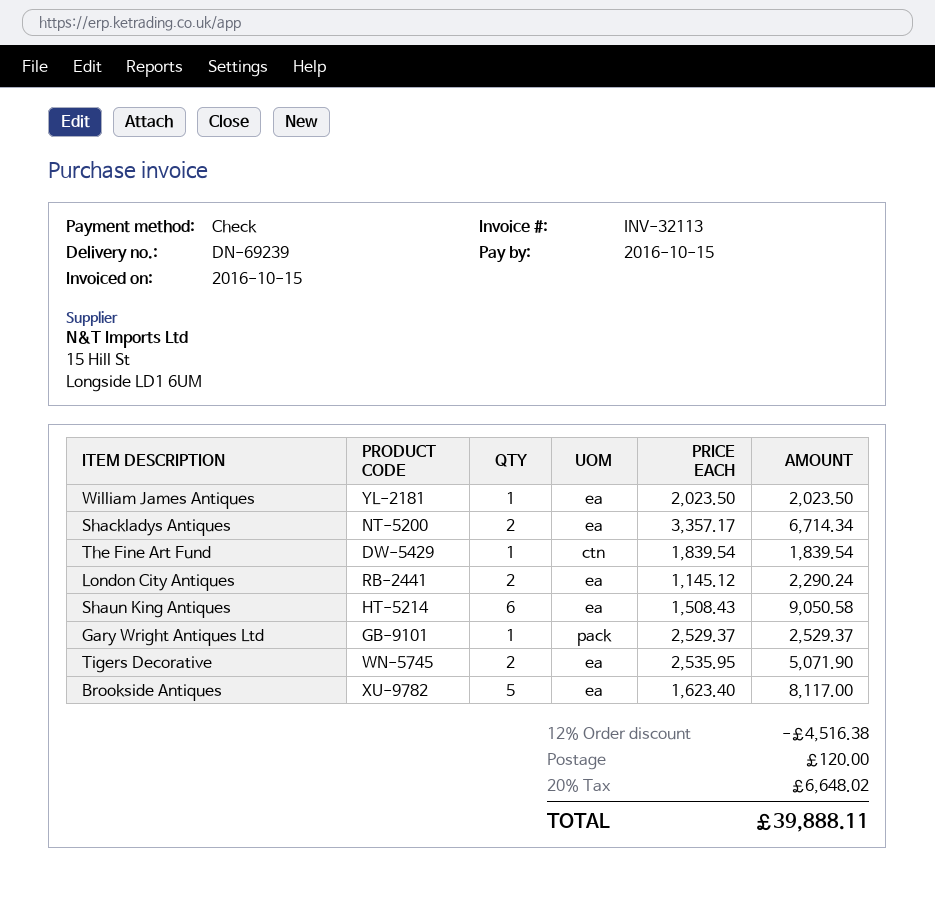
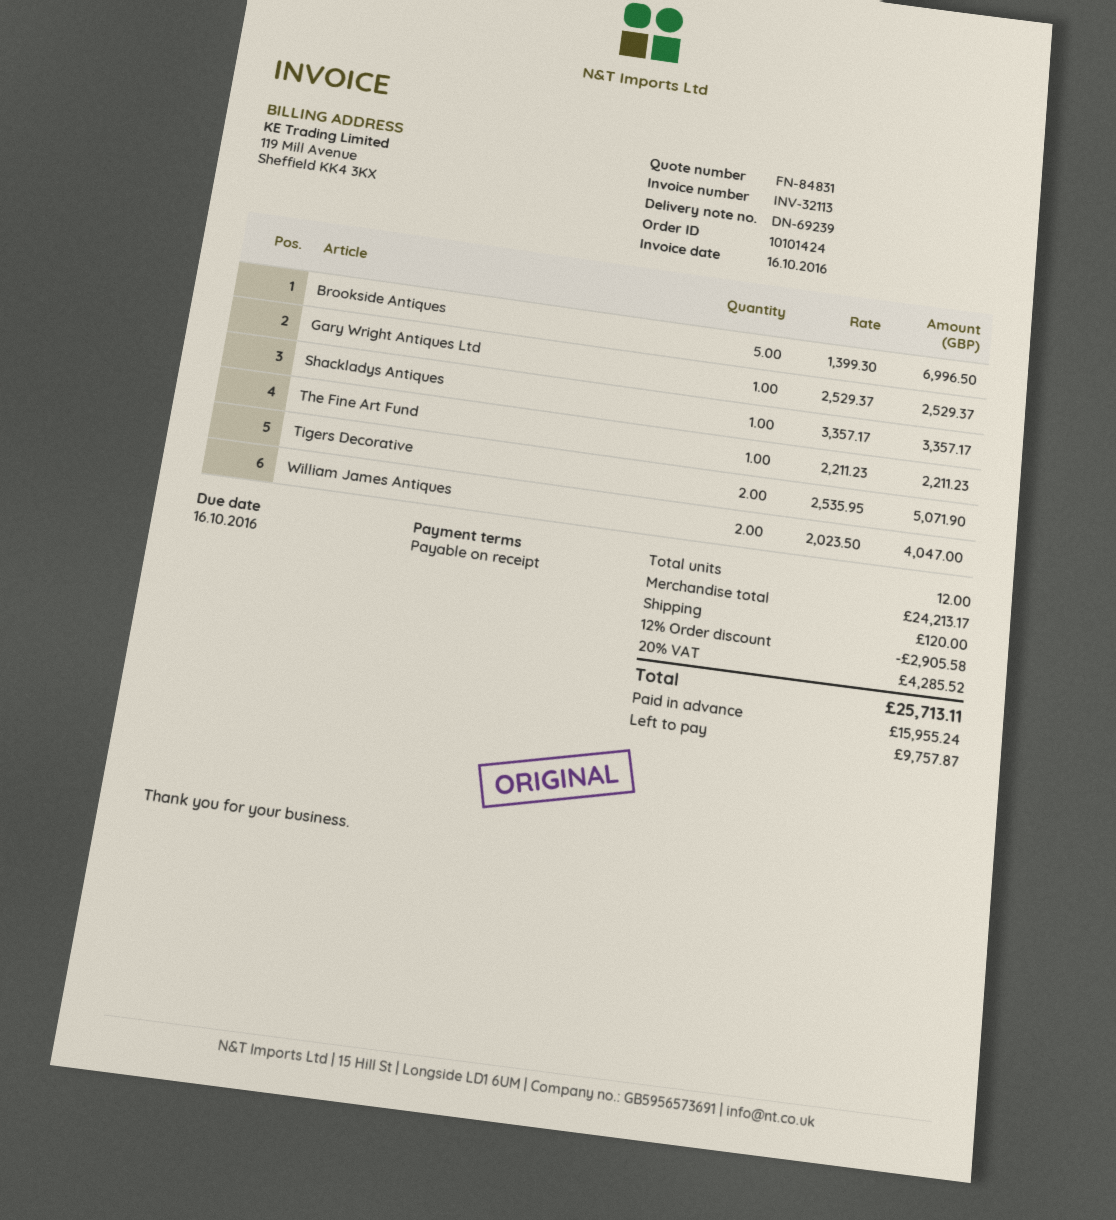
invoice date: 2016-10-15 -> 2016-10-16
due date: 2016-10-15 -> 2016-10-16
William James Antiques: 1 x 2023.50 = 2023.50 -> 2 x 2023.50 = 4047.00
Shackladys Antiques: 2 x 3357.17 = 6714.34 -> 1 x 3357.17 = 3357.17
The Fine Art Fund: 1 x 1839.54 = 1839.54 -> 1 x 2211.23 = 2211.23
London City Antiques: 2 x 1145.12 = 2290.24 -> none
Shaun King Antiques: 6 x 1508.43 = 9050.58 -> none
Brookside Antiques: 5 x 1623.40 = 8117.00 -> 5 x 1399.30 = 6996.50
discount: 12% = 4516.38 -> 12% = 2905.58
tax: 20% = 6648.02 -> 20% = 4285.52
total: 39888.11 -> 25713.11

